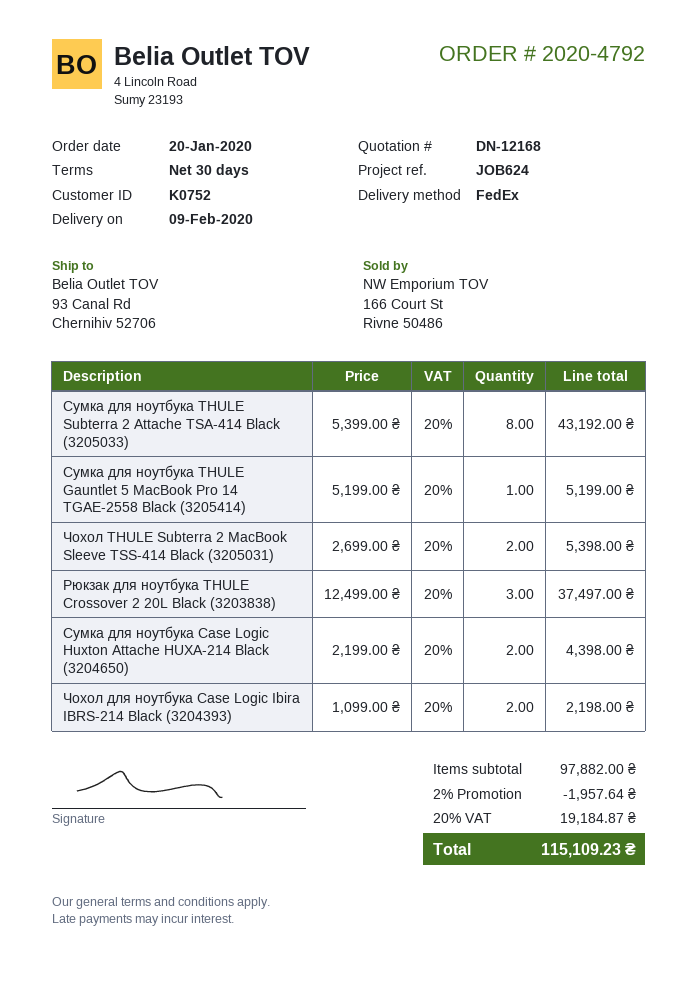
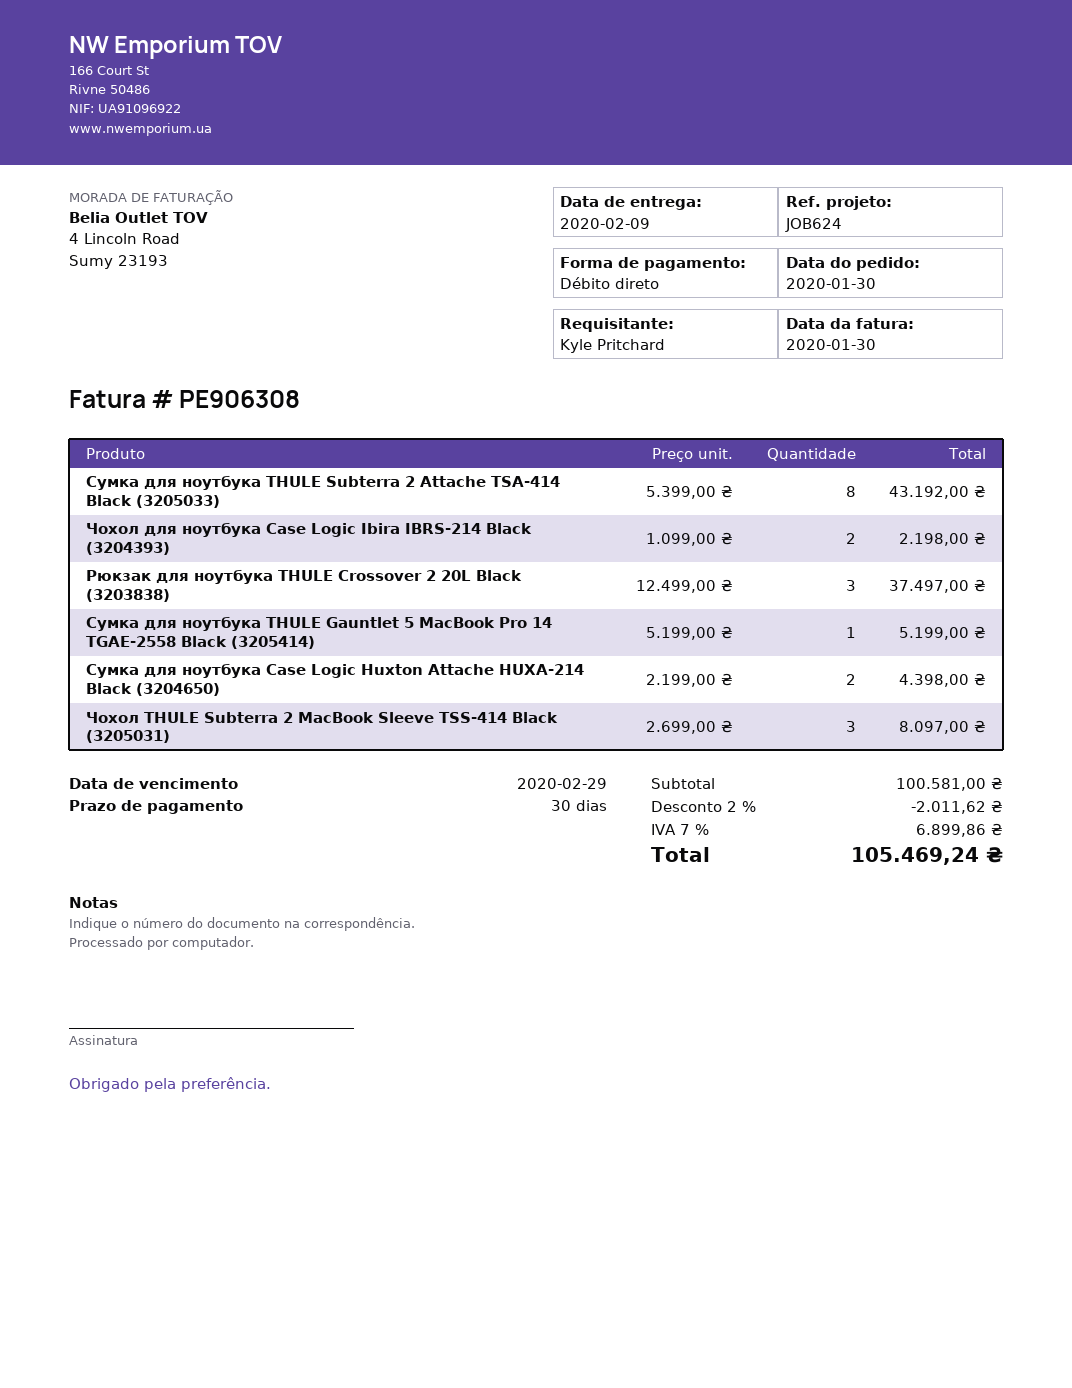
order date: 2020-01-20 -> 2020-01-30
Чохол THULE Subterra 2 MacBook Sleeve TSS-414 Black (3205031): 2 x 2699.00 = 5398.00 -> 3 x 2699.00 = 8097.00
subtotal: 97882.00 -> 100581.00
discount: 2% = 1957.64 -> 2% = 2011.62
tax: 20% = 19184.87 -> 7% = 6899.86
total: 115109.23 -> 105469.24

